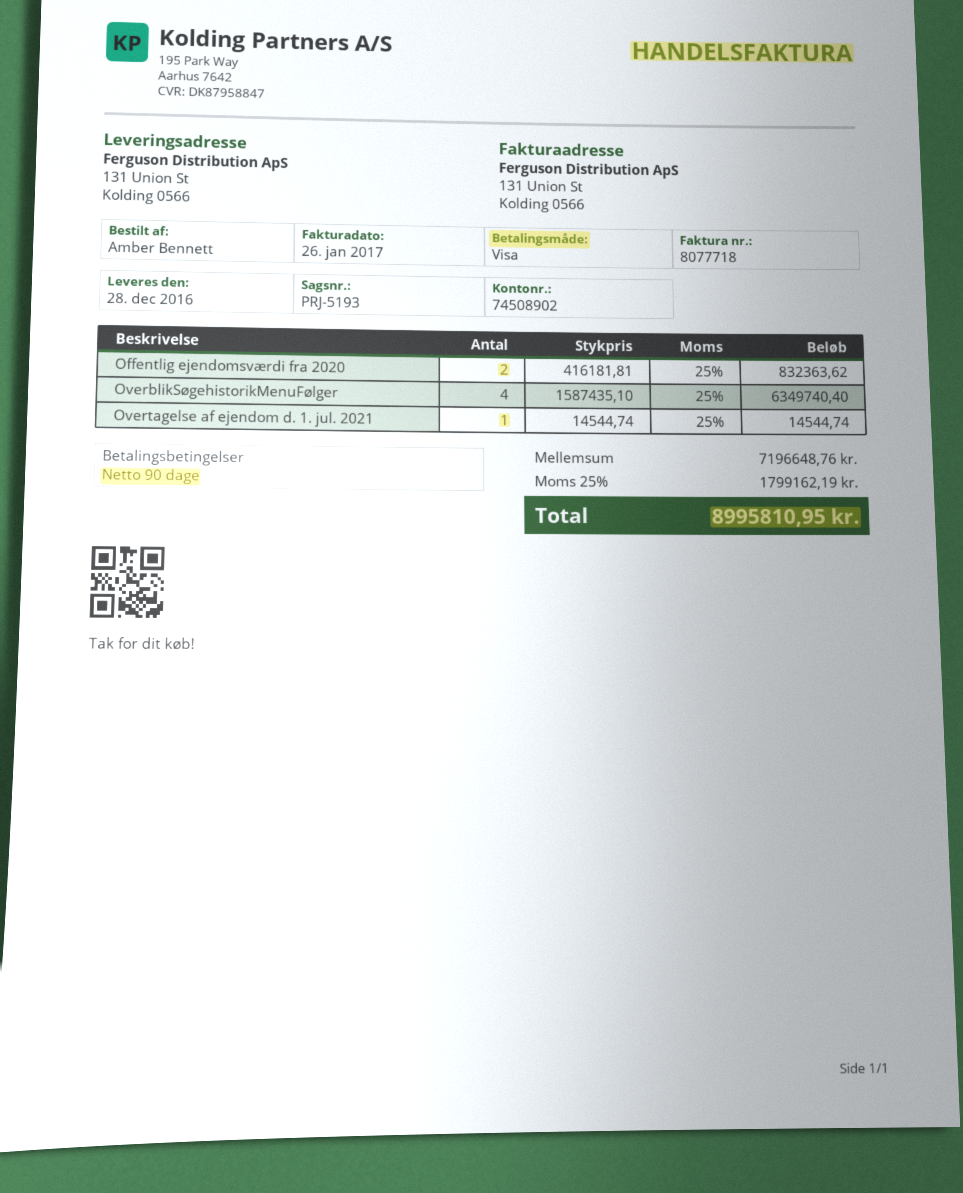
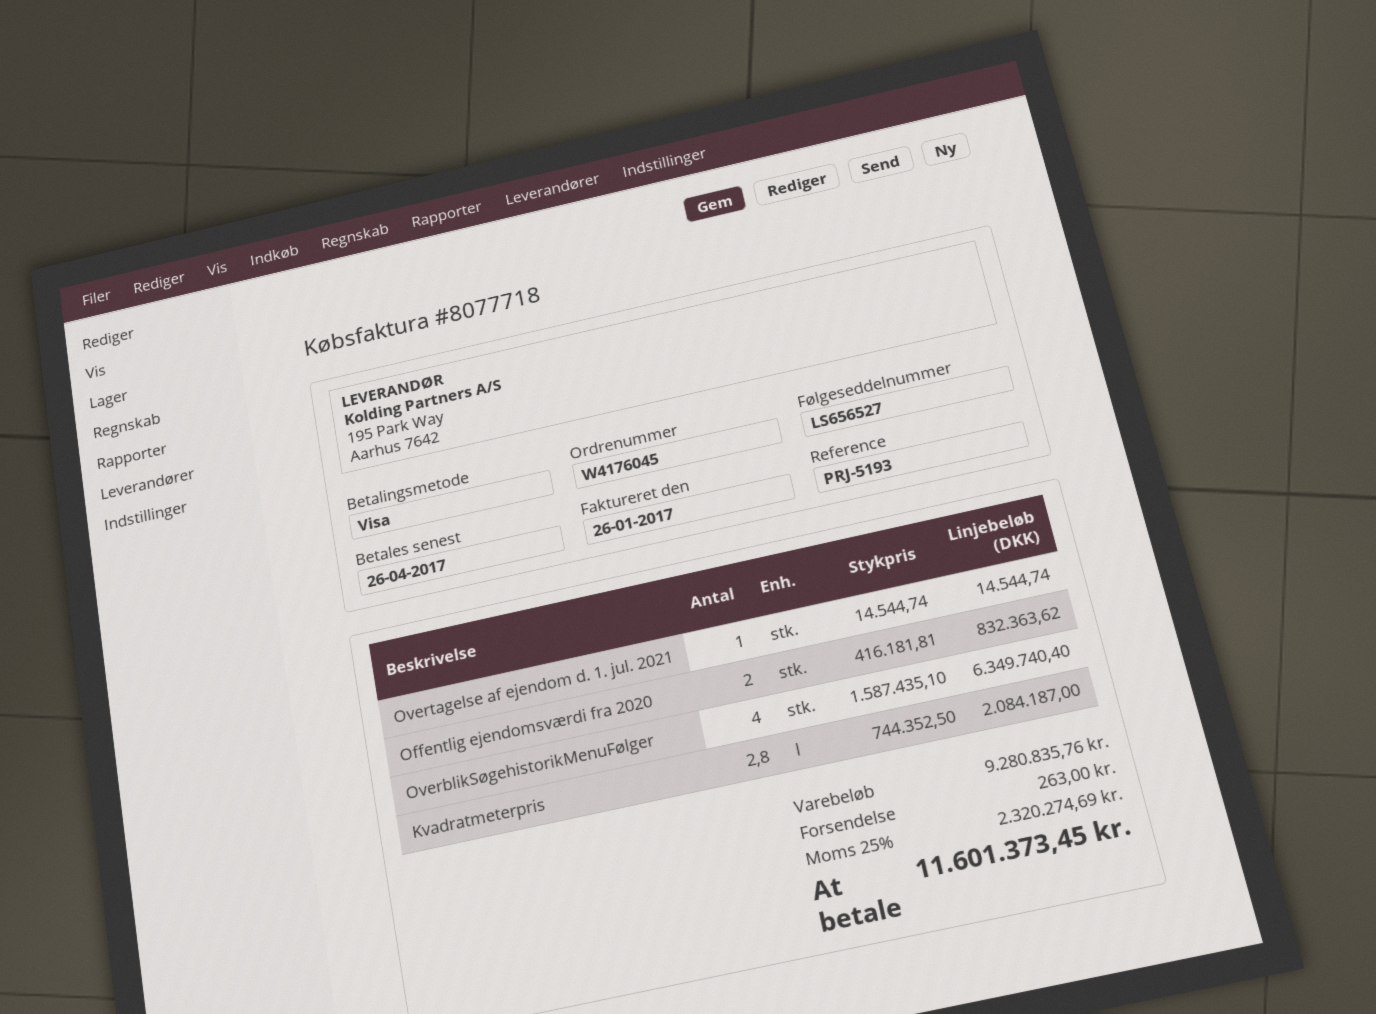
Kvadratmeterpris: none -> 2.8 x 744352.50 = 2084187.00
subtotal: 7196648.76 -> 9280835.76
shipping: none -> 263.00
tax: 25% = 1799162.19 -> 25% = 2320274.69
total: 8995810.95 -> 11601373.45

